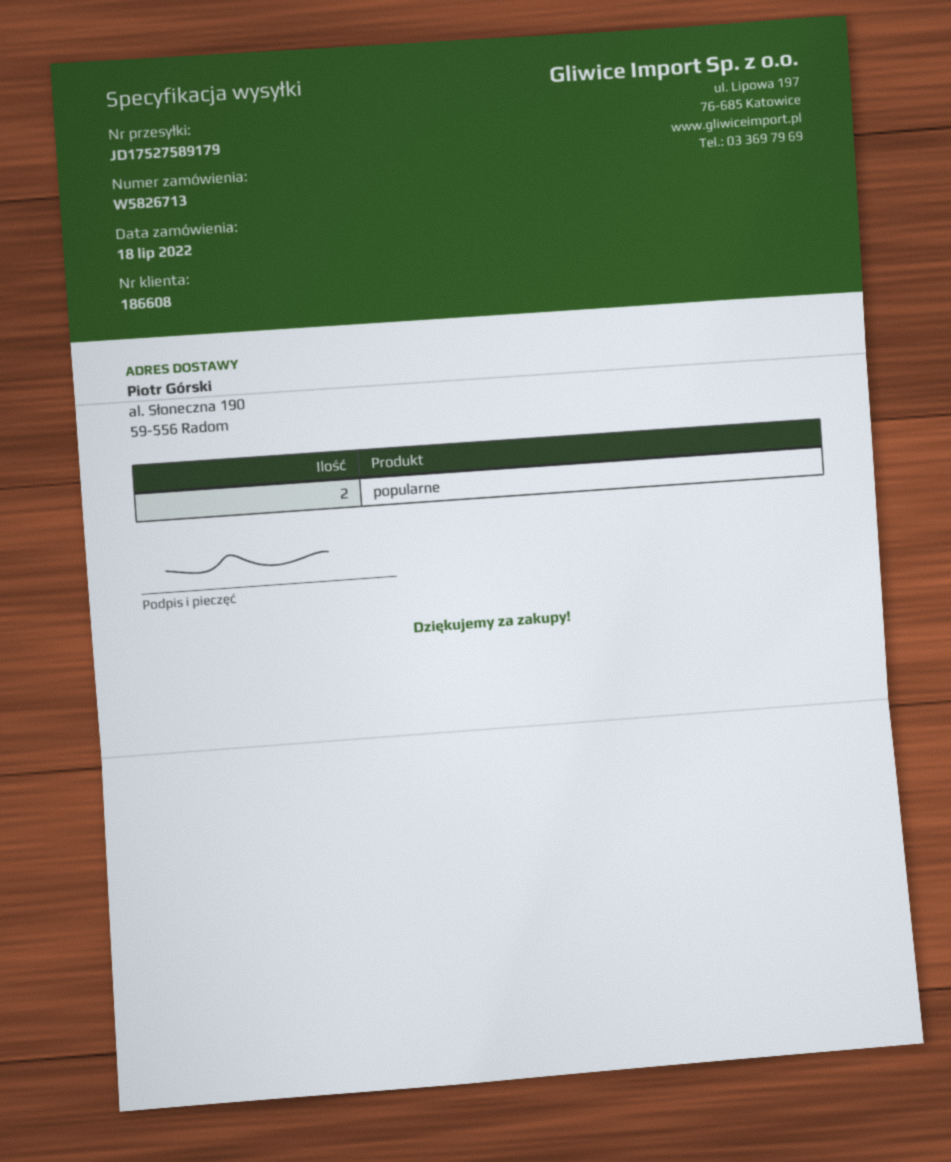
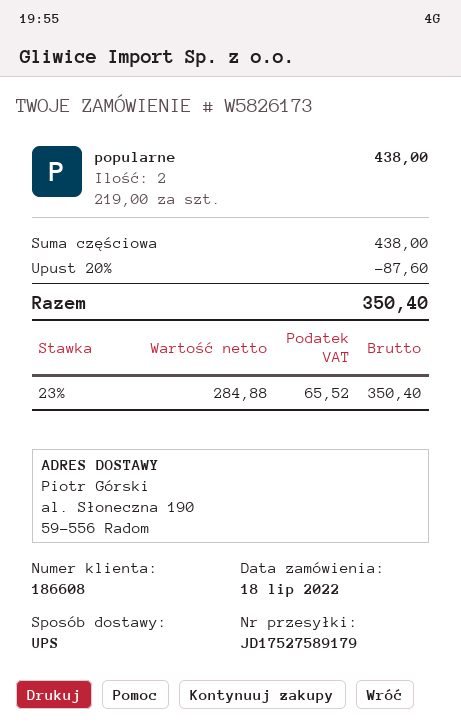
order number: W5826713 -> W5826173

